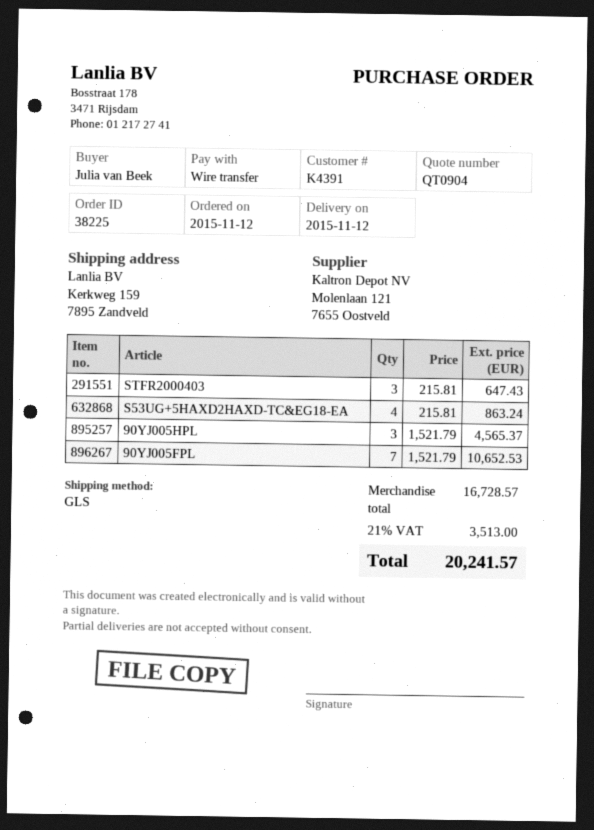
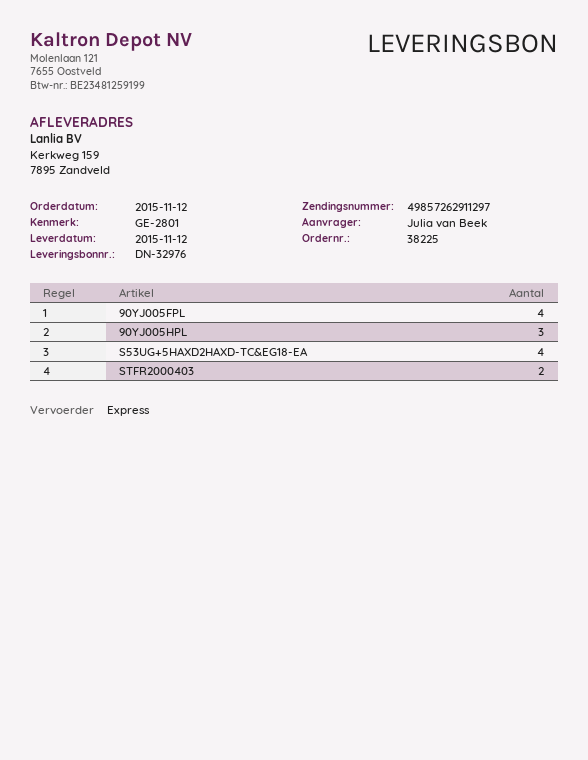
shipping method: GLS -> express
STFR2000403: 3 -> 2
90YJ005FPL: 7 -> 4

